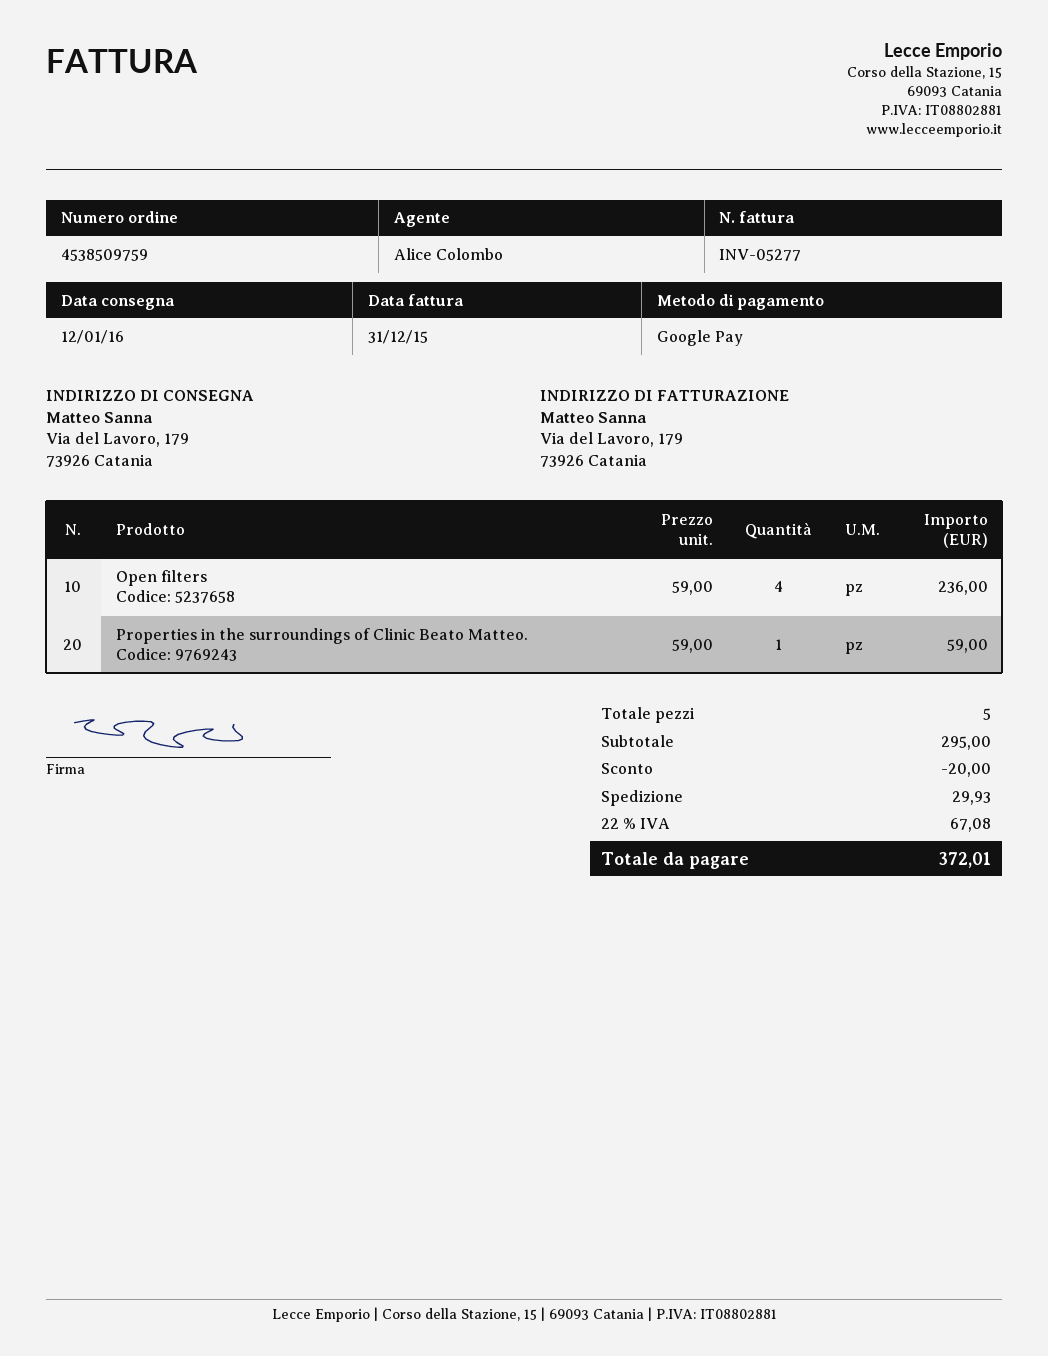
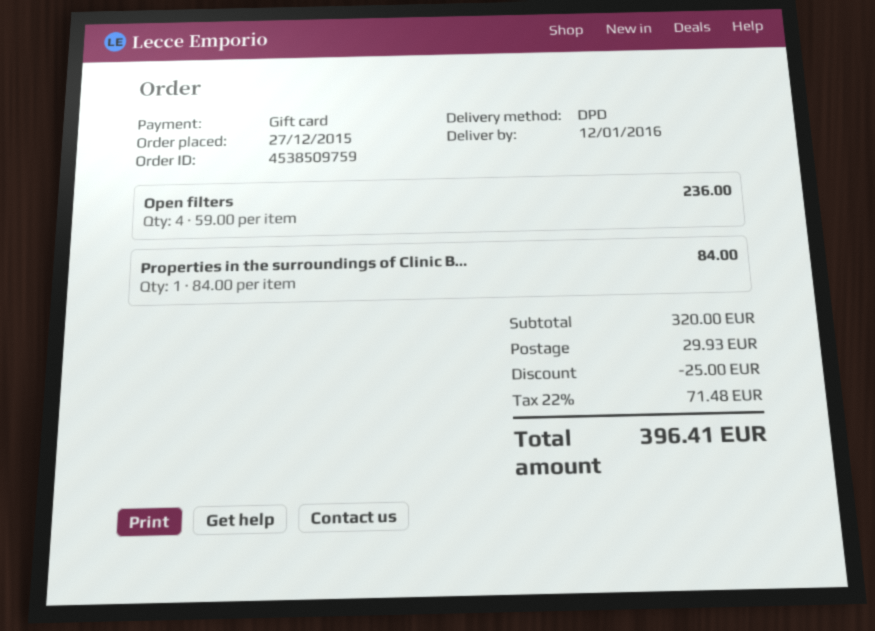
payment method: Google Pay -> gift card
Properties in the surroundings of Clinic Beato Matteo.: 1 x 59.00 = 59.00 -> 1 x 84.00 = 84.00
subtotal: 295.00 -> 320.00
discount: 20.00 -> 25.00
tax: 22% = 67.08 -> 22% = 71.48
total: 372.01 -> 396.41

